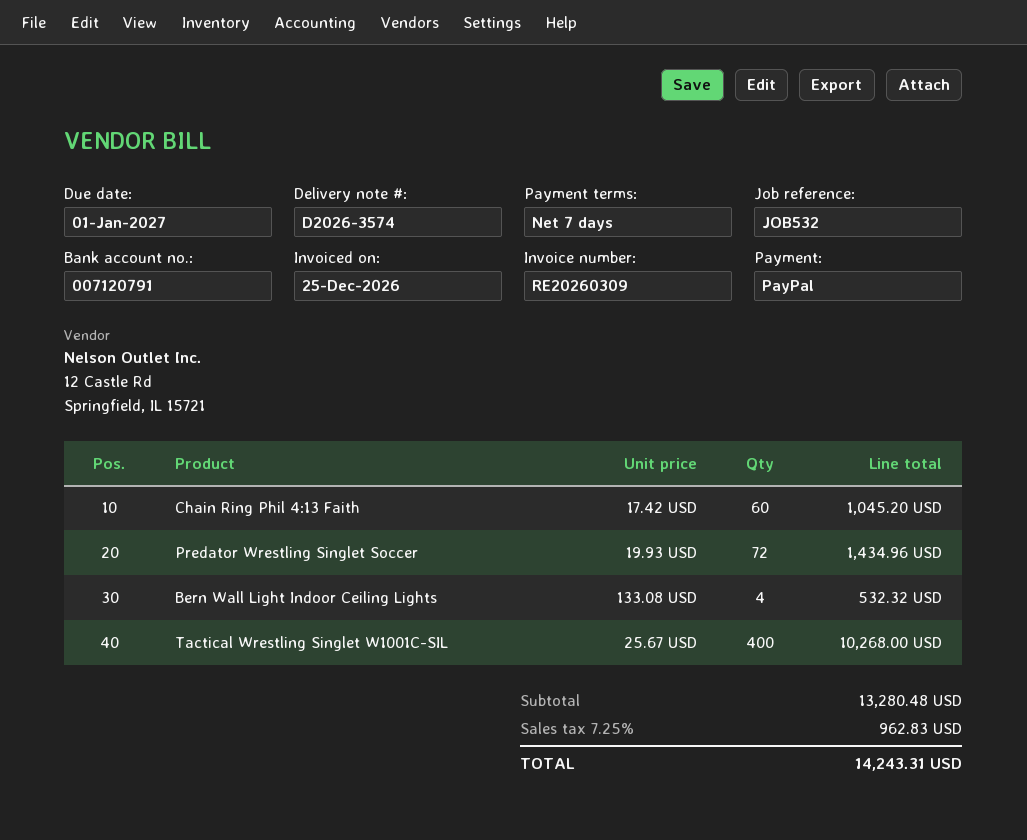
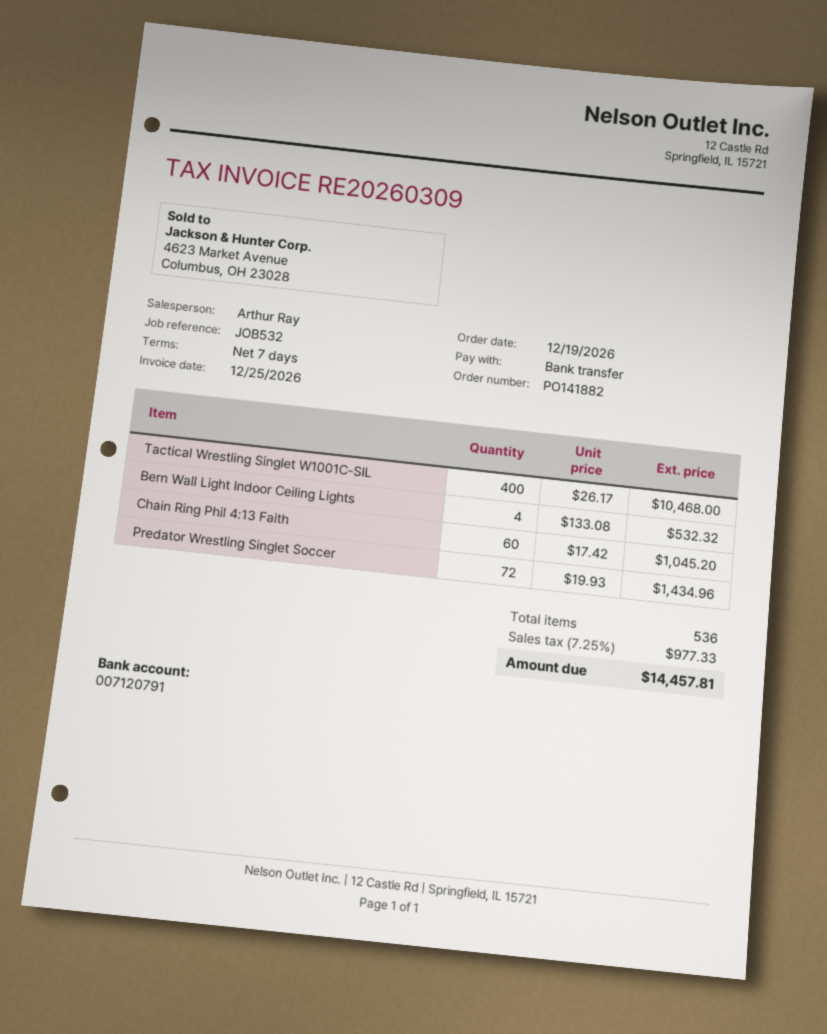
payment method: PayPal -> bank transfer
Tactical Wrestling Singlet W1001C-SIL: 400 x 25.67 = 10268.00 -> 400 x 26.17 = 10468.00
tax: 7.25% = 962.83 -> 7.25% = 977.33
total: 14243.31 -> 14457.81

